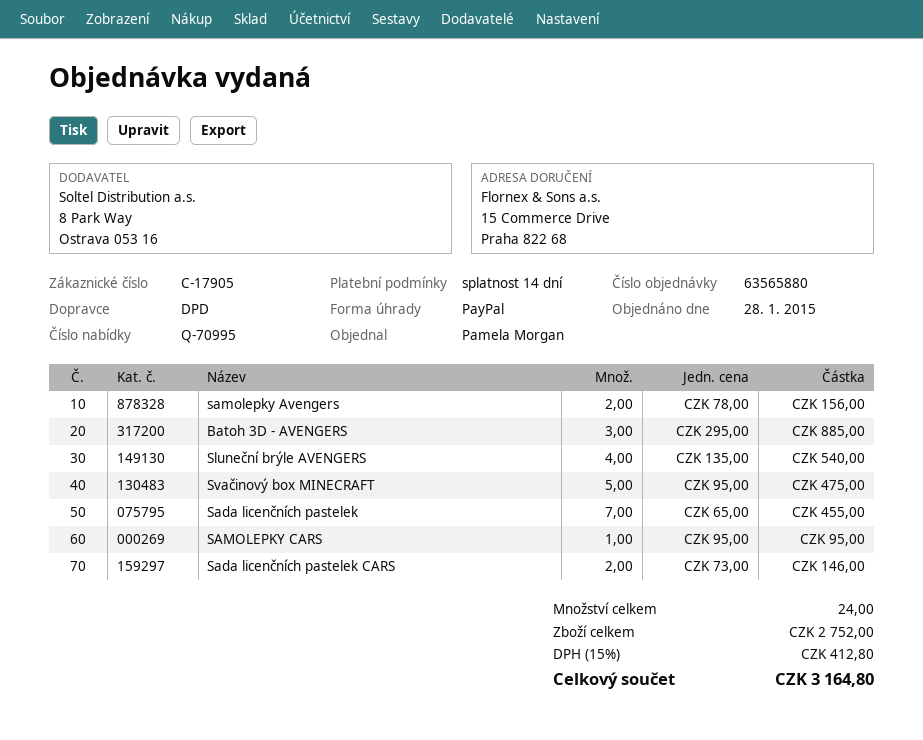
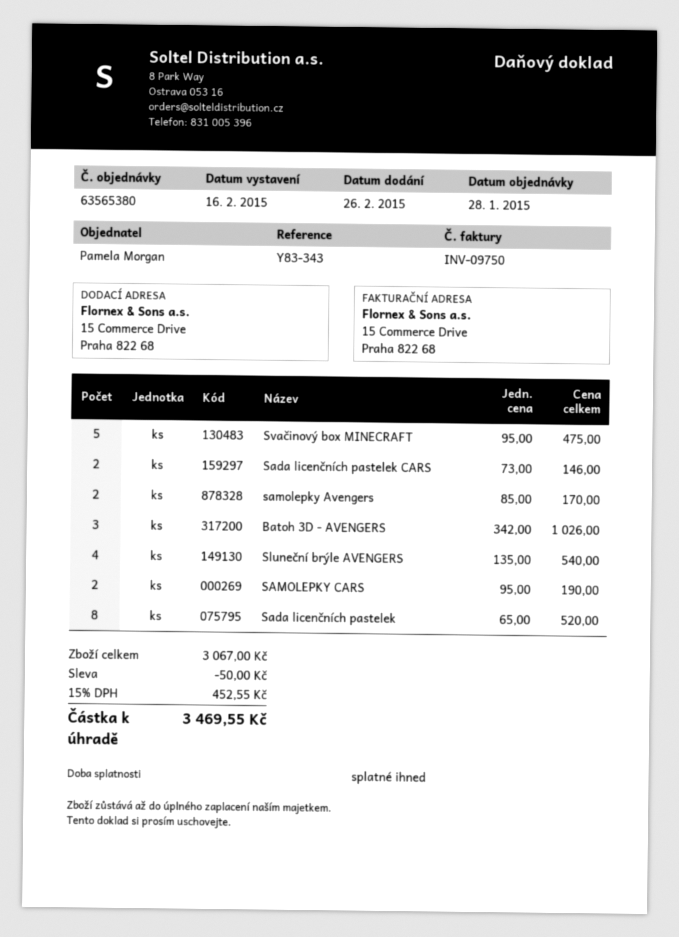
order number: 63565880 -> 63565380
payment terms: 14 days -> on receipt
samolepky Avengers: 2 x 78.00 = 156.00 -> 2 x 85.00 = 170.00
Batoh 3D - AVENGERS: 3 x 295.00 = 885.00 -> 3 x 342.00 = 1026.00
Sada licenčních pastelek: 7 x 65.00 = 455.00 -> 8 x 65.00 = 520.00
SAMOLEPKY CARS: 1 x 95.00 = 95.00 -> 2 x 95.00 = 190.00
subtotal: 2752.00 -> 3067.00
discount: none -> 50.00
tax: 15% = 412.80 -> 15% = 452.55
total: 3164.80 -> 3469.55

